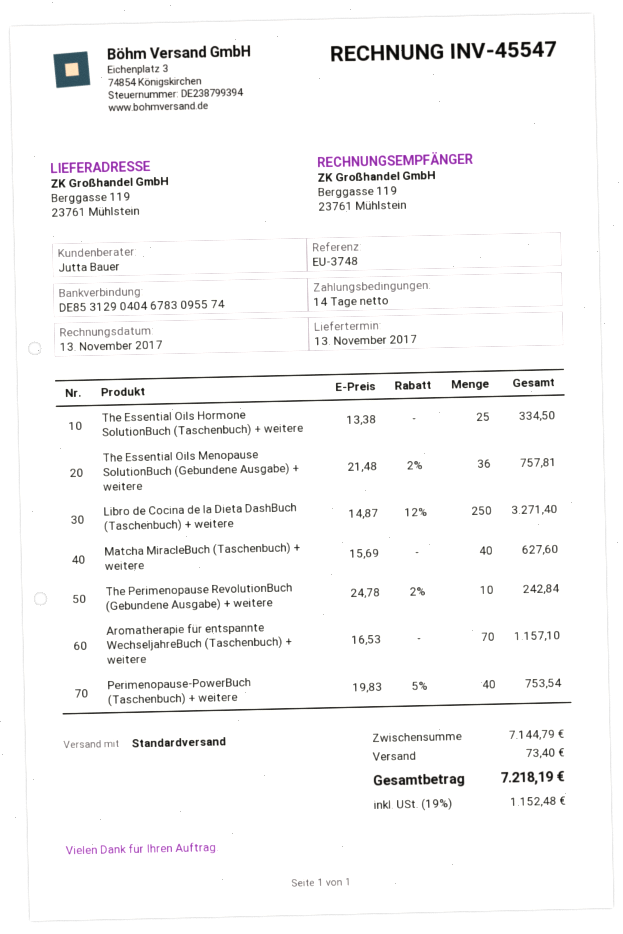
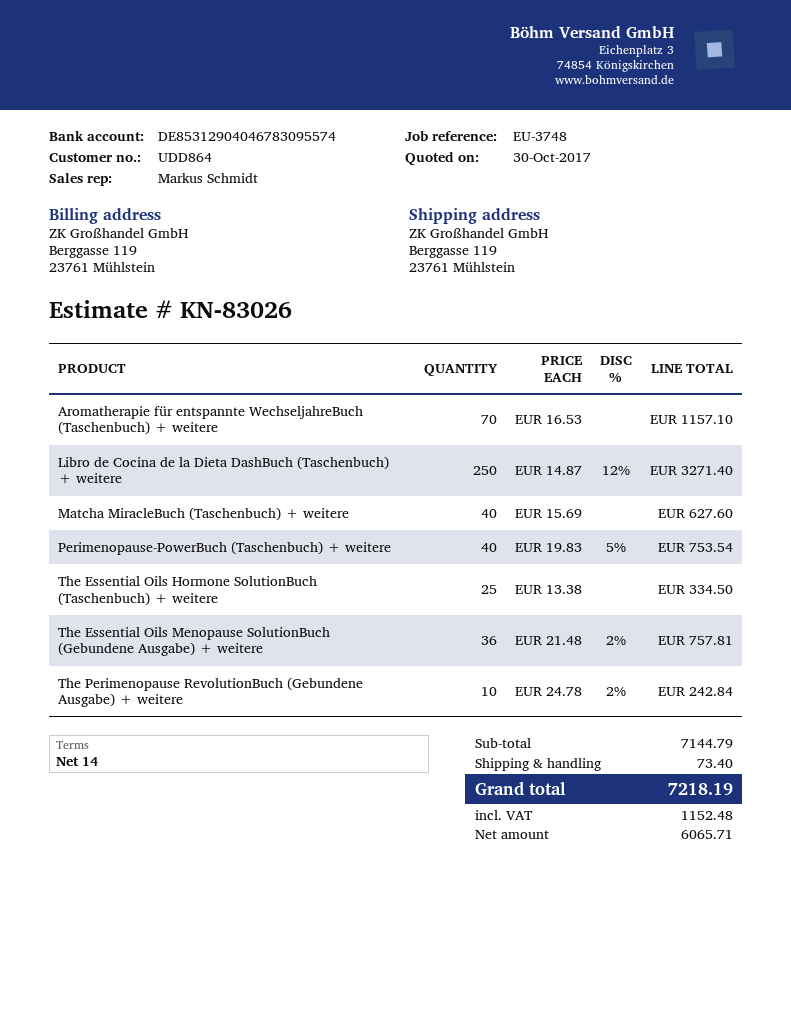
sales rep: Jutta Bauer -> Markus Schmidt

